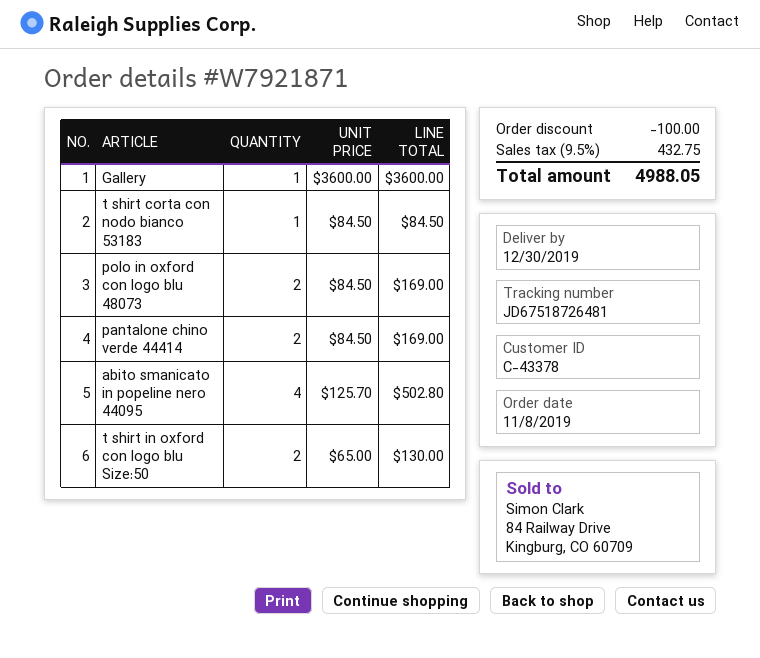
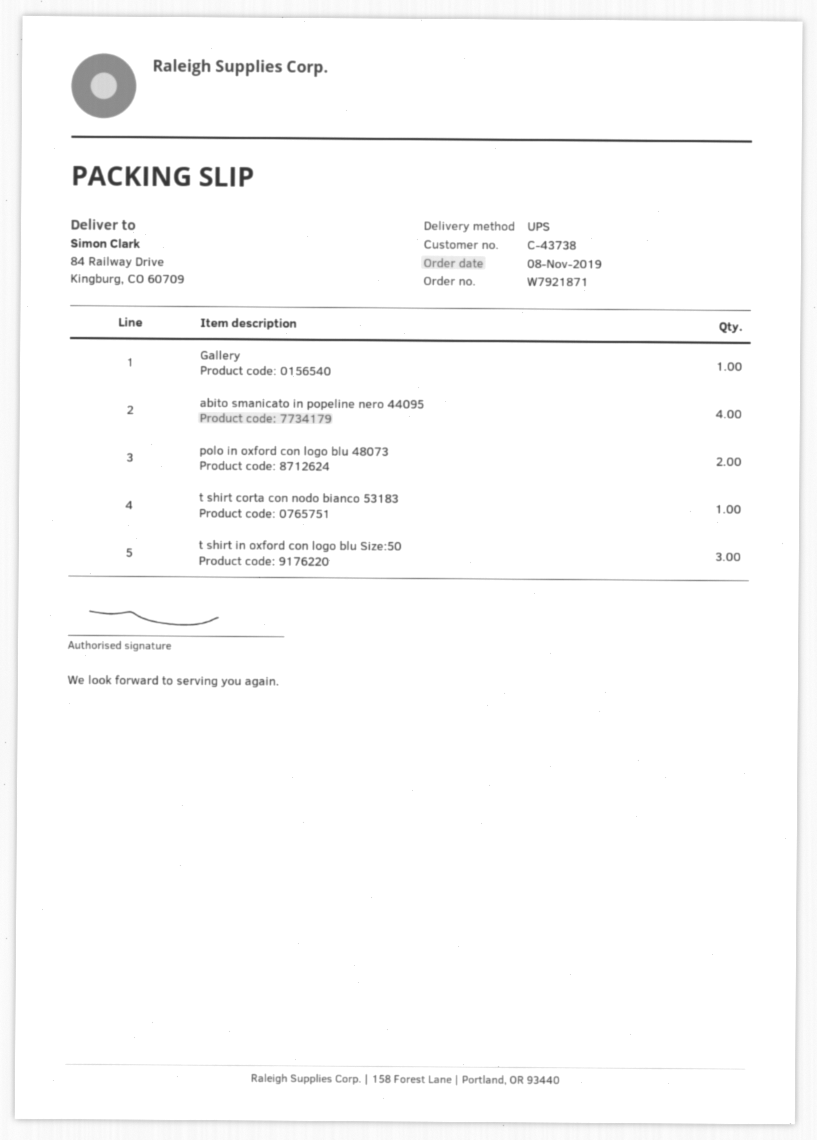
customer number: C-43378 -> C-43738
pantalone chino verde 44414: 2 -> none
t shirt in oxford con logo blu Size:50: 2 -> 3

